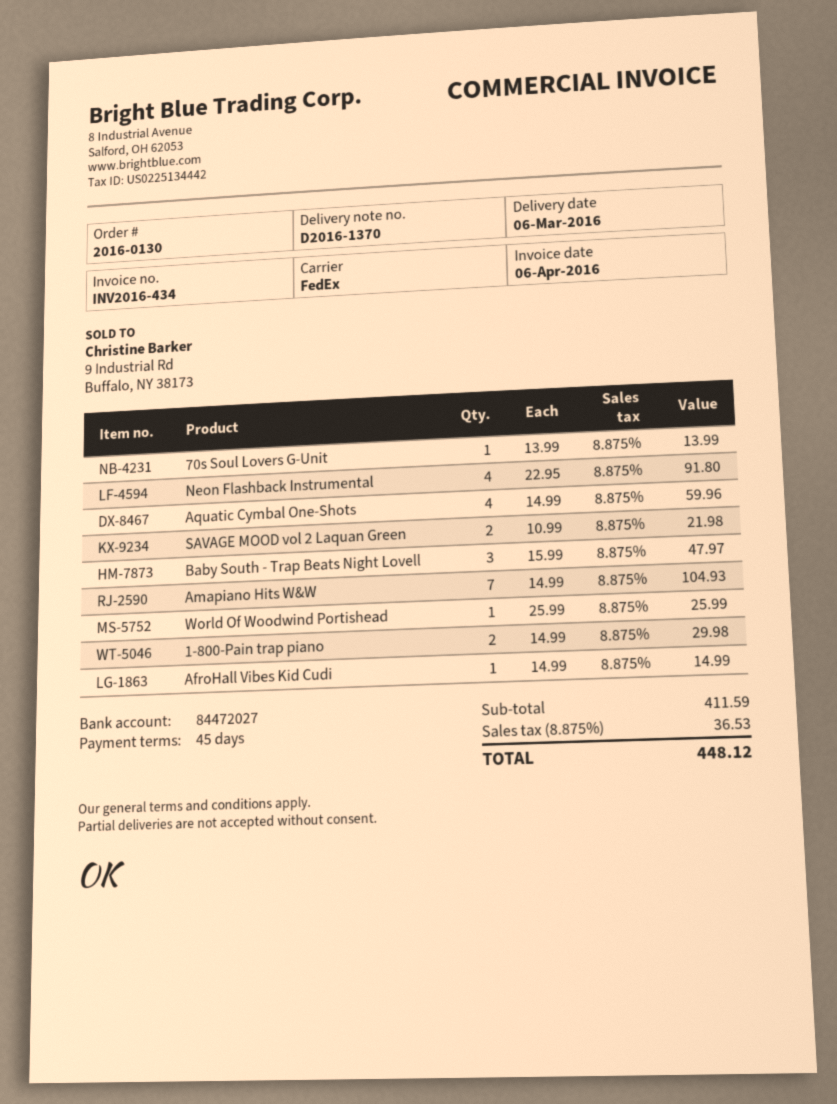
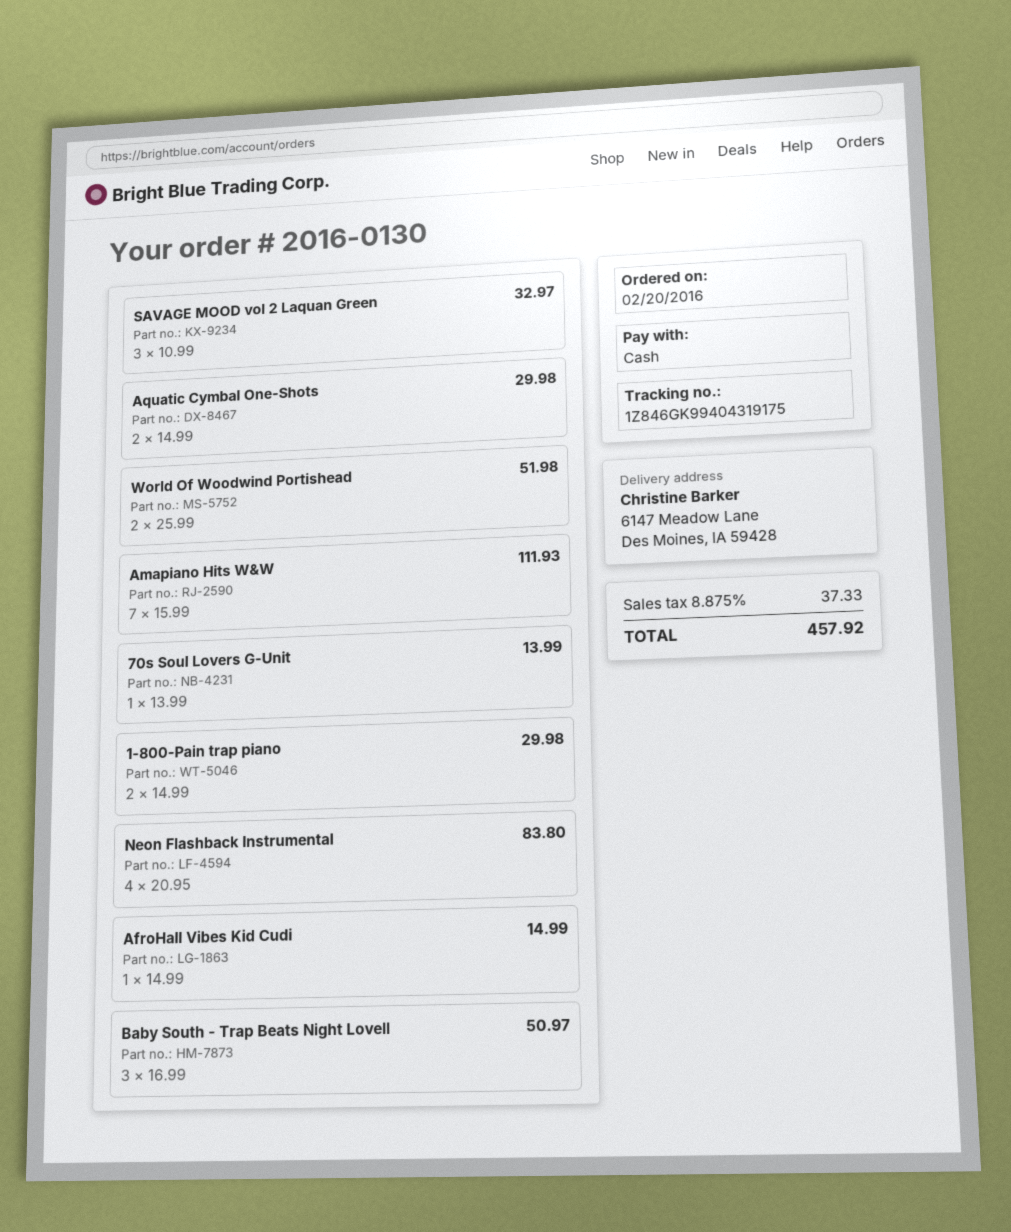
Neon Flashback Instrumental: 4 x 22.95 = 91.80 -> 4 x 20.95 = 83.80
Aquatic Cymbal One-Shots: 4 x 14.99 = 59.96 -> 2 x 14.99 = 29.98
SAVAGE MOOD vol 2 Laquan Green: 2 x 10.99 = 21.98 -> 3 x 10.99 = 32.97
Baby South - Trap Beats Night Lovell: 3 x 15.99 = 47.97 -> 3 x 16.99 = 50.97
Amapiano Hits W&W: 7 x 14.99 = 104.93 -> 7 x 15.99 = 111.93
World Of Woodwind Portishead: 1 x 25.99 = 25.99 -> 2 x 25.99 = 51.98
tax: 8.875% = 36.53 -> 8.875% = 37.33
total: 448.12 -> 457.92

